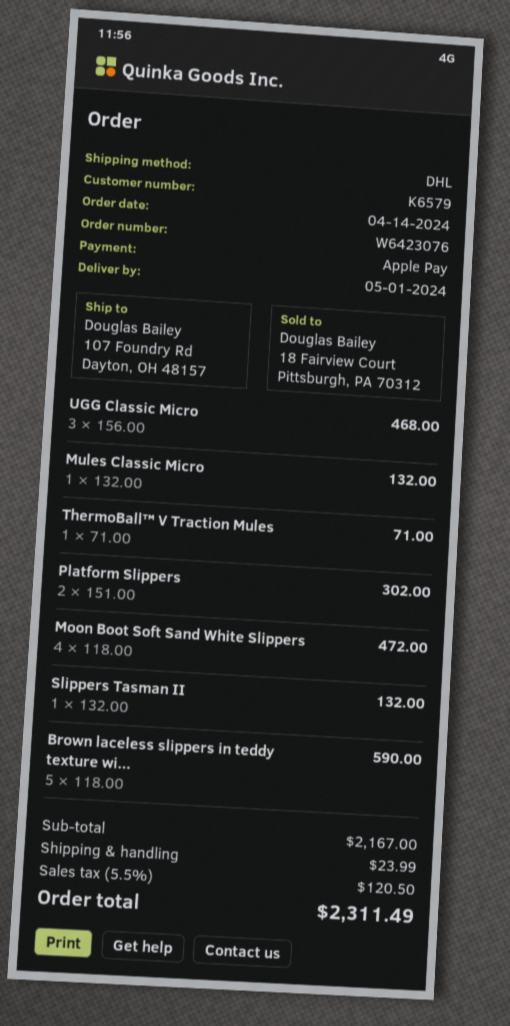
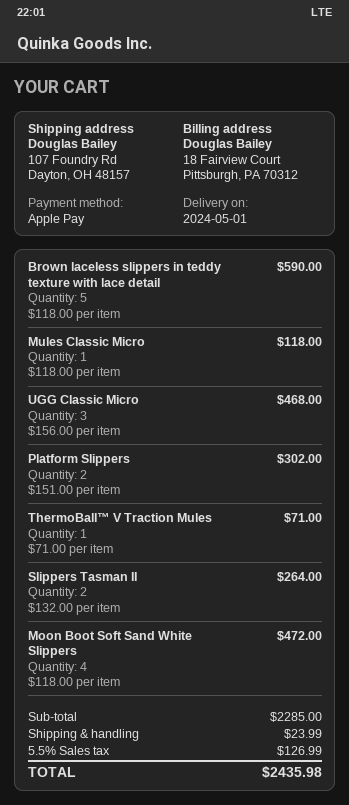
Mules Classic Micro: 1 x 132.00 = 132.00 -> 1 x 118.00 = 118.00
Slippers Tasman II: 1 x 132.00 = 132.00 -> 2 x 132.00 = 264.00
subtotal: 2167.00 -> 2285.00
tax: 5.5% = 120.50 -> 5.5% = 126.99
total: 2311.49 -> 2435.98

